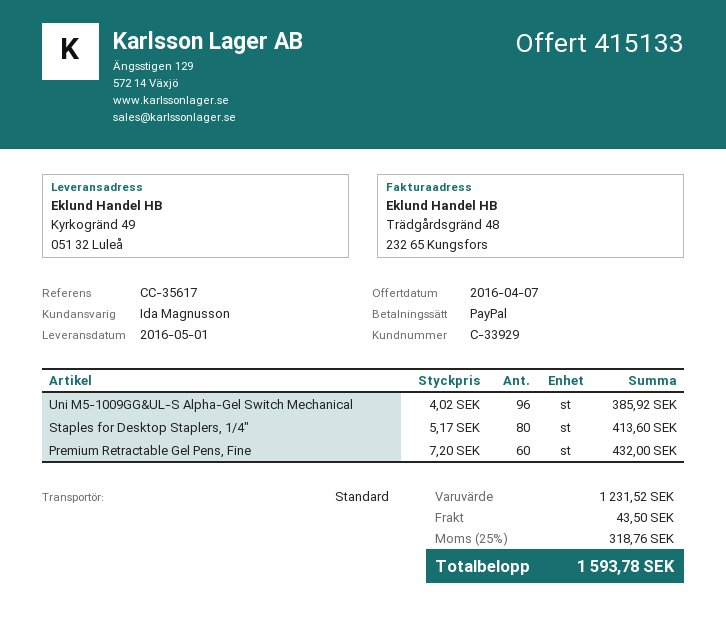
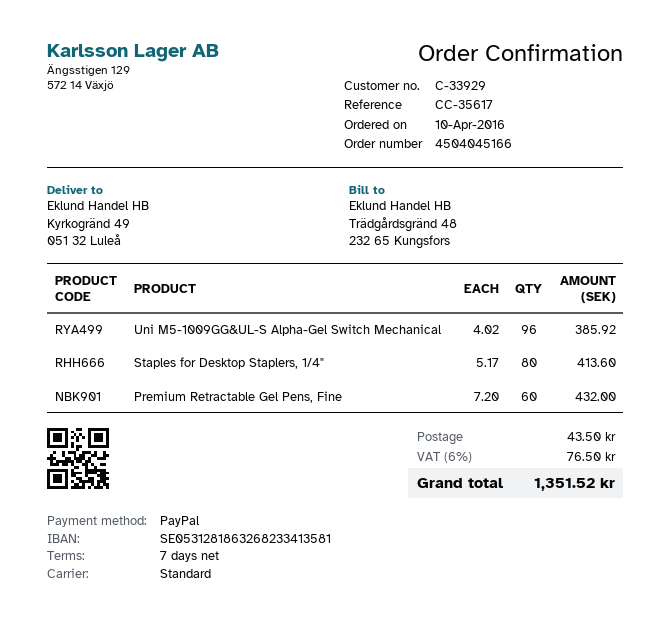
tax: 25% = 318.76 -> 6% = 76.50
total: 1593.78 -> 1351.52

